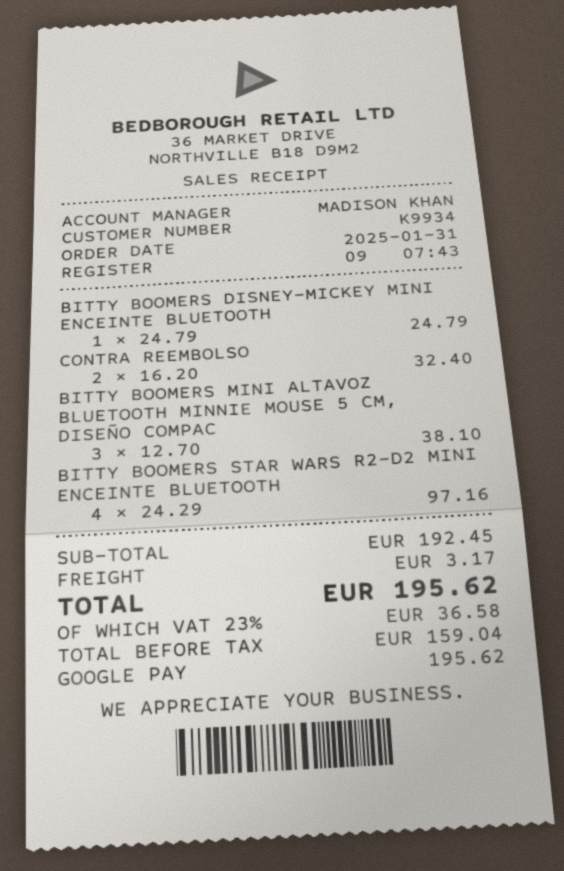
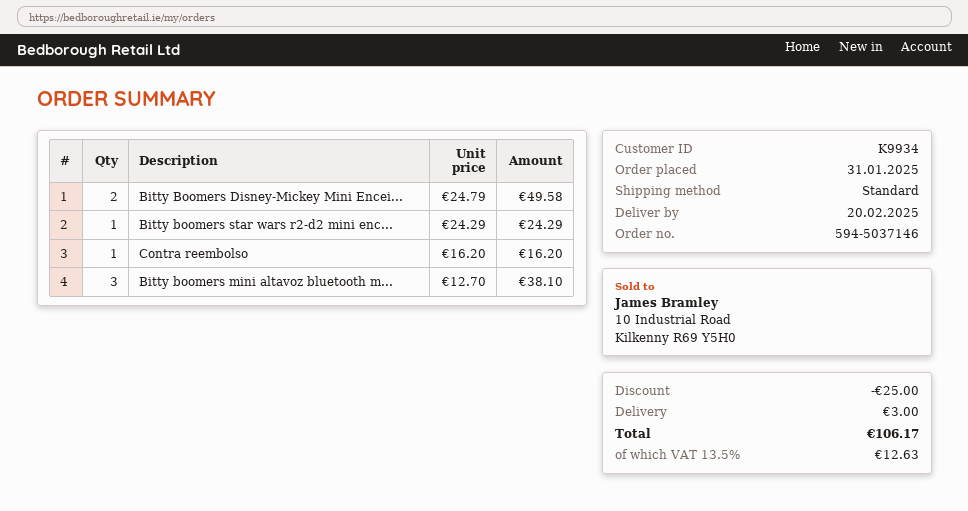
BITTY BOOMERS DISNEY-MICKEY MINI ENCEINTE BLUETOOTH: 1 x 24.79 = 24.79 -> 2 x 24.79 = 49.58
CONTRA REEMBOLSO: 2 x 16.20 = 32.40 -> 1 x 16.20 = 16.20
BITTY BOOMERS STAR WARS R2-D2 MINI ENCEINTE BLUETOOTH: 4 x 24.29 = 97.16 -> 1 x 24.29 = 24.29
discount: none -> 25.00
shipping: 3.17 -> 3.00
tax: 23% = 36.58 -> 13.5% = 12.63
total: 195.62 -> 106.17

